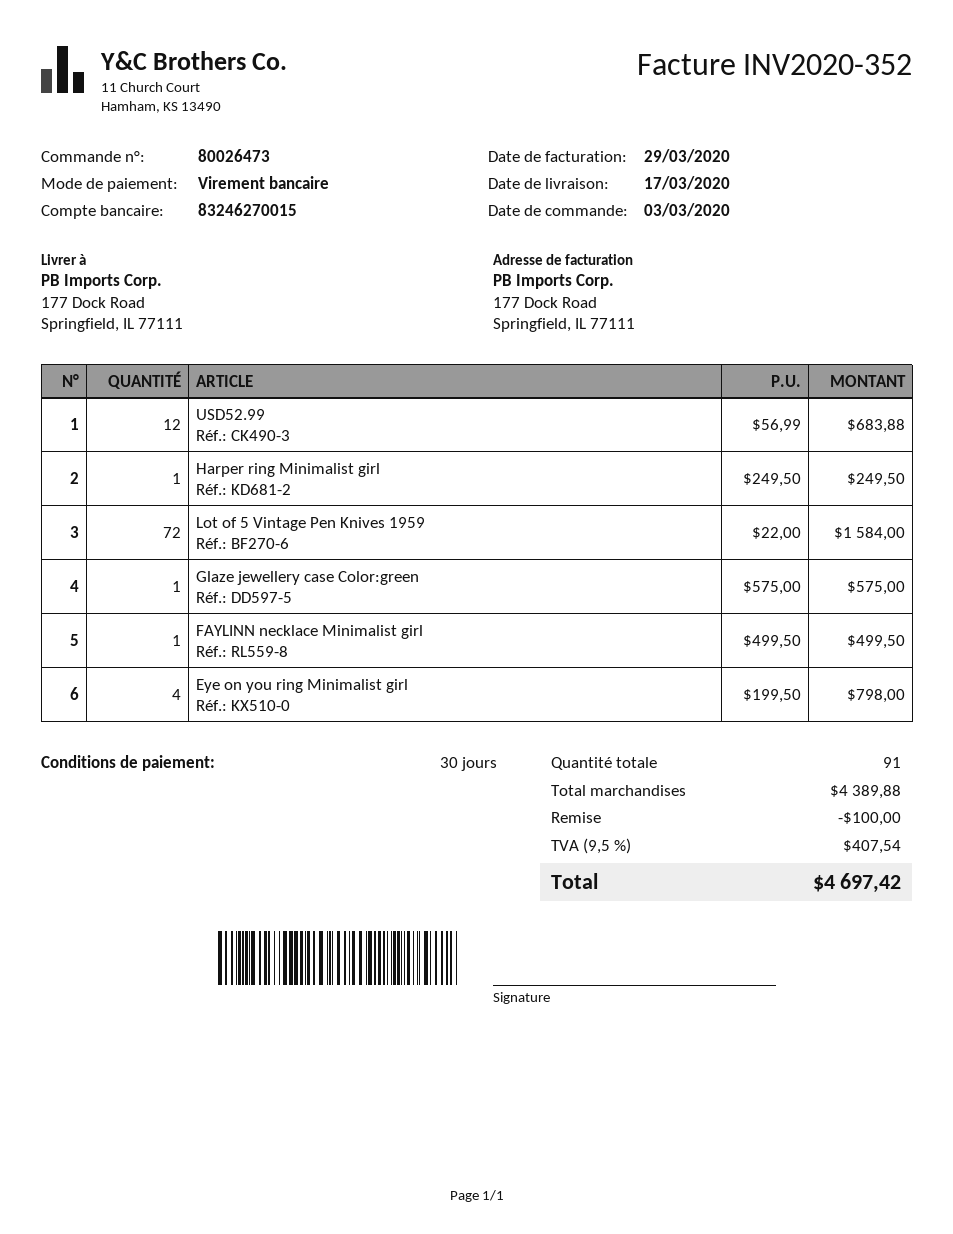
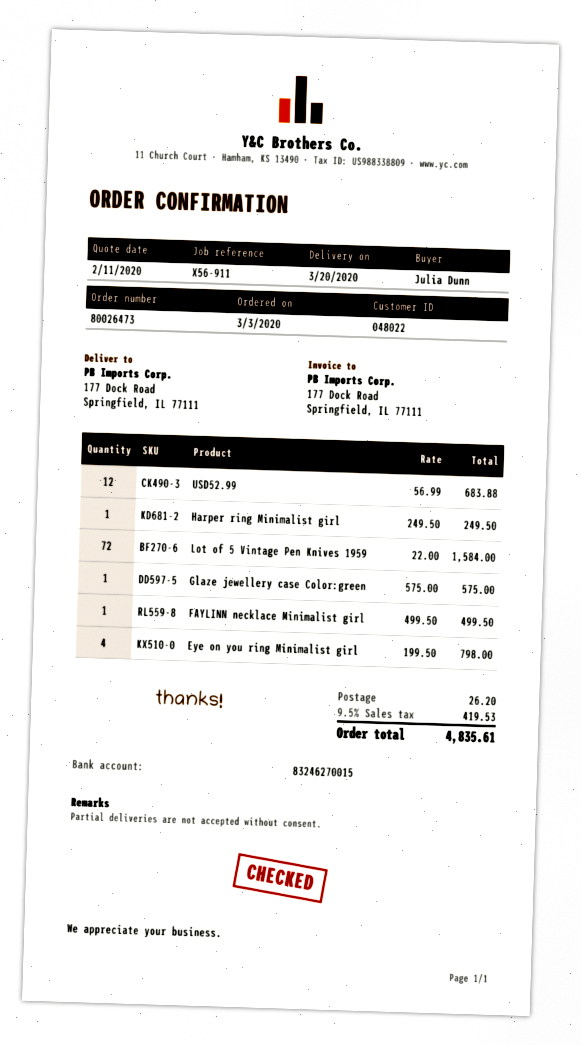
delivery date: 2020-03-17 -> 2020-03-20
discount: 100.00 -> none
shipping: none -> 26.20
tax: 9.5% = 407.54 -> 9.5% = 419.53
total: 4697.42 -> 4835.61

